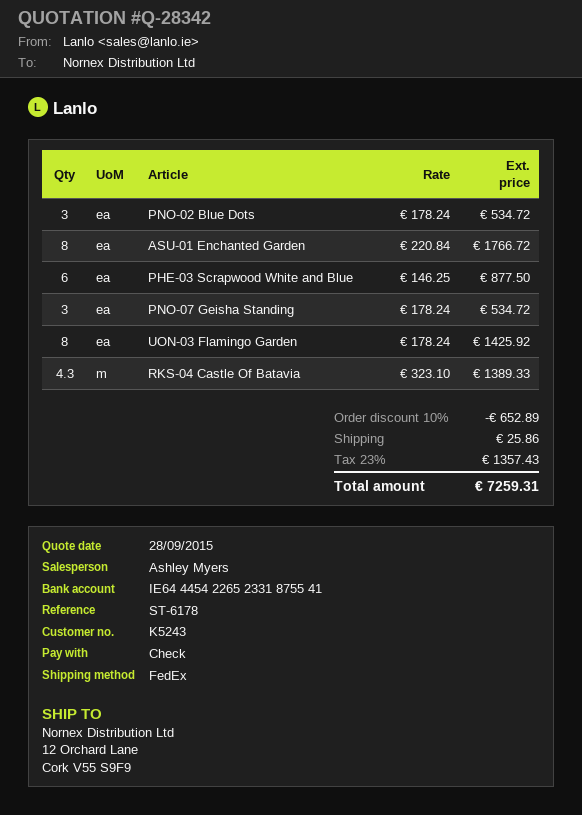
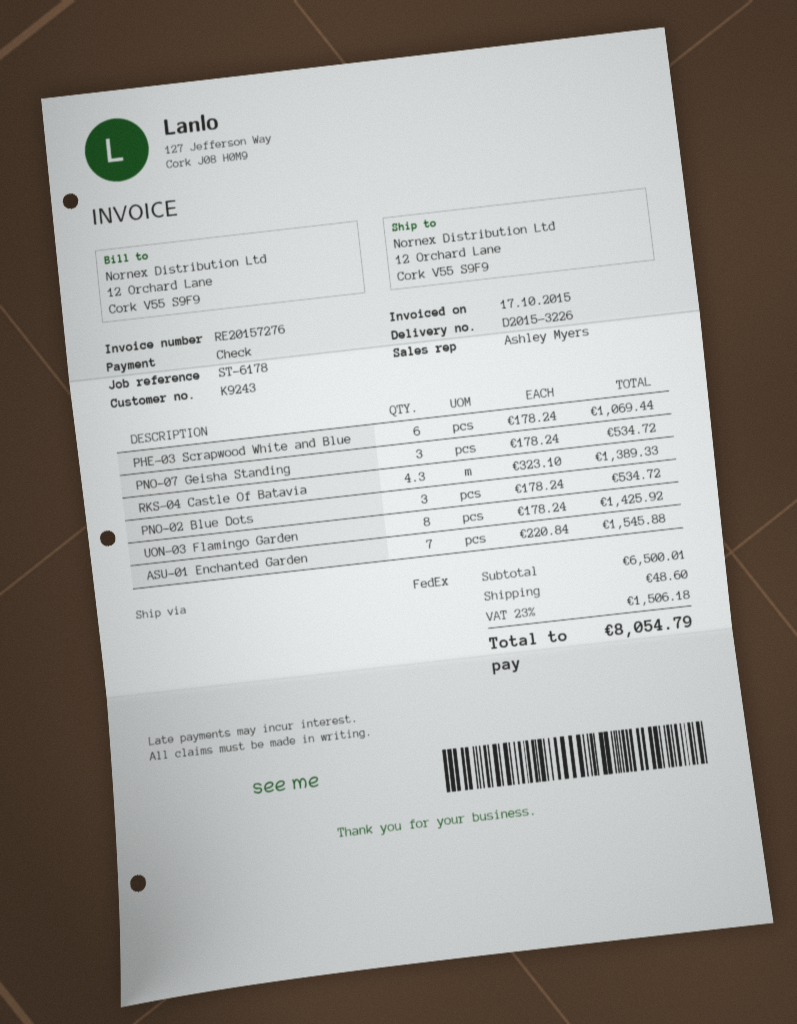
customer number: K5243 -> K9243
ASU-01 Enchanted Garden: 8 x 220.84 = 1766.72 -> 7 x 220.84 = 1545.88
PHE-03 Scrapwood White and Blue: 6 x 146.25 = 877.50 -> 6 x 178.24 = 1069.44
discount: 10% = 652.89 -> none
shipping: 25.86 -> 48.60
tax: 23% = 1357.43 -> 23% = 1506.18
total: 7259.31 -> 8054.79

